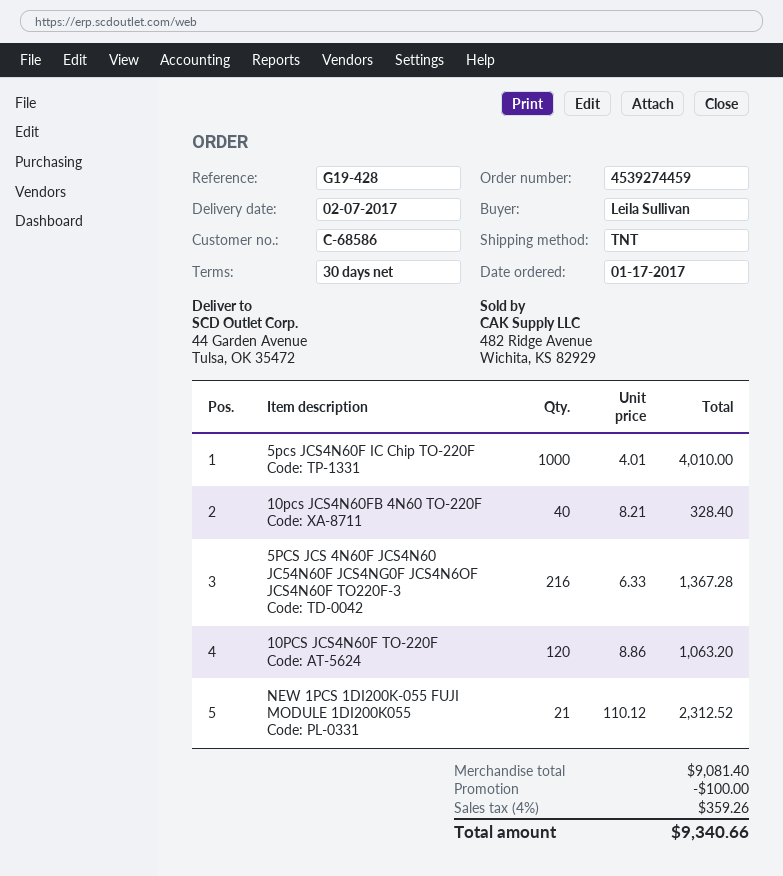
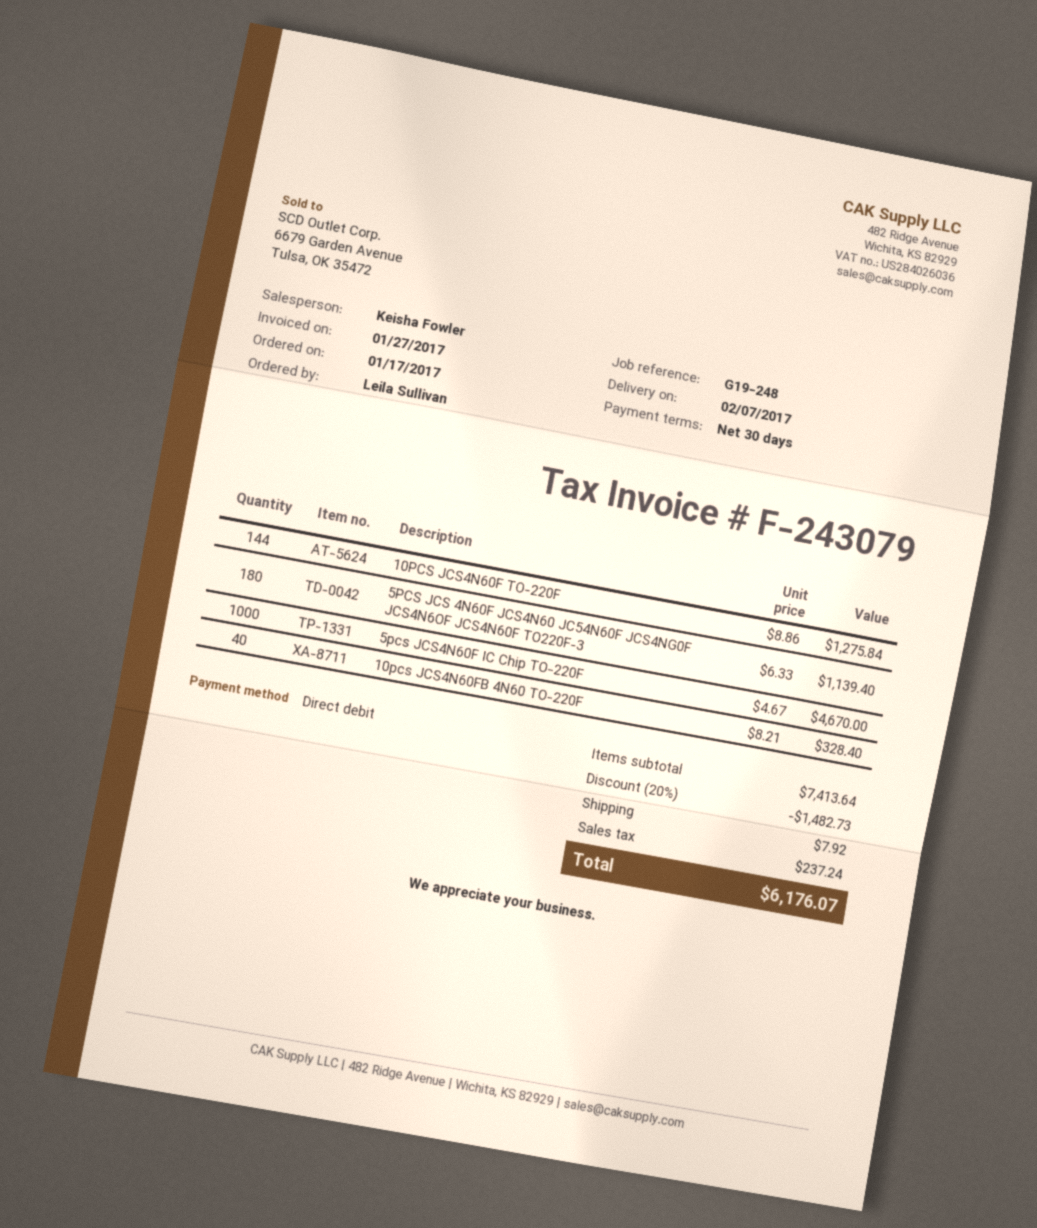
reference: G19-428 -> G19-248
5pcs JCS4N60F IC Chip TO-220F: 1000 x 4.01 = 4010.00 -> 1000 x 4.67 = 4670.00
5PCS JCS 4N60F JCS4N60 JC54N60F JCS4NG0F JCS4N6OF JCS4N60F TO220F-3: 216 x 6.33 = 1367.28 -> 180 x 6.33 = 1139.40
10PCS JCS4N60F TO-220F: 120 x 8.86 = 1063.20 -> 144 x 8.86 = 1275.84
NEW 1PCS 1DI200K-055 FUJI MODULE 1DI200K055: 21 x 110.12 = 2312.52 -> none
subtotal: 9081.40 -> 7413.64
discount: 100.00 -> 1482.73
shipping: none -> 7.92
tax: 359.26 -> 237.24
total: 9340.66 -> 6176.07

